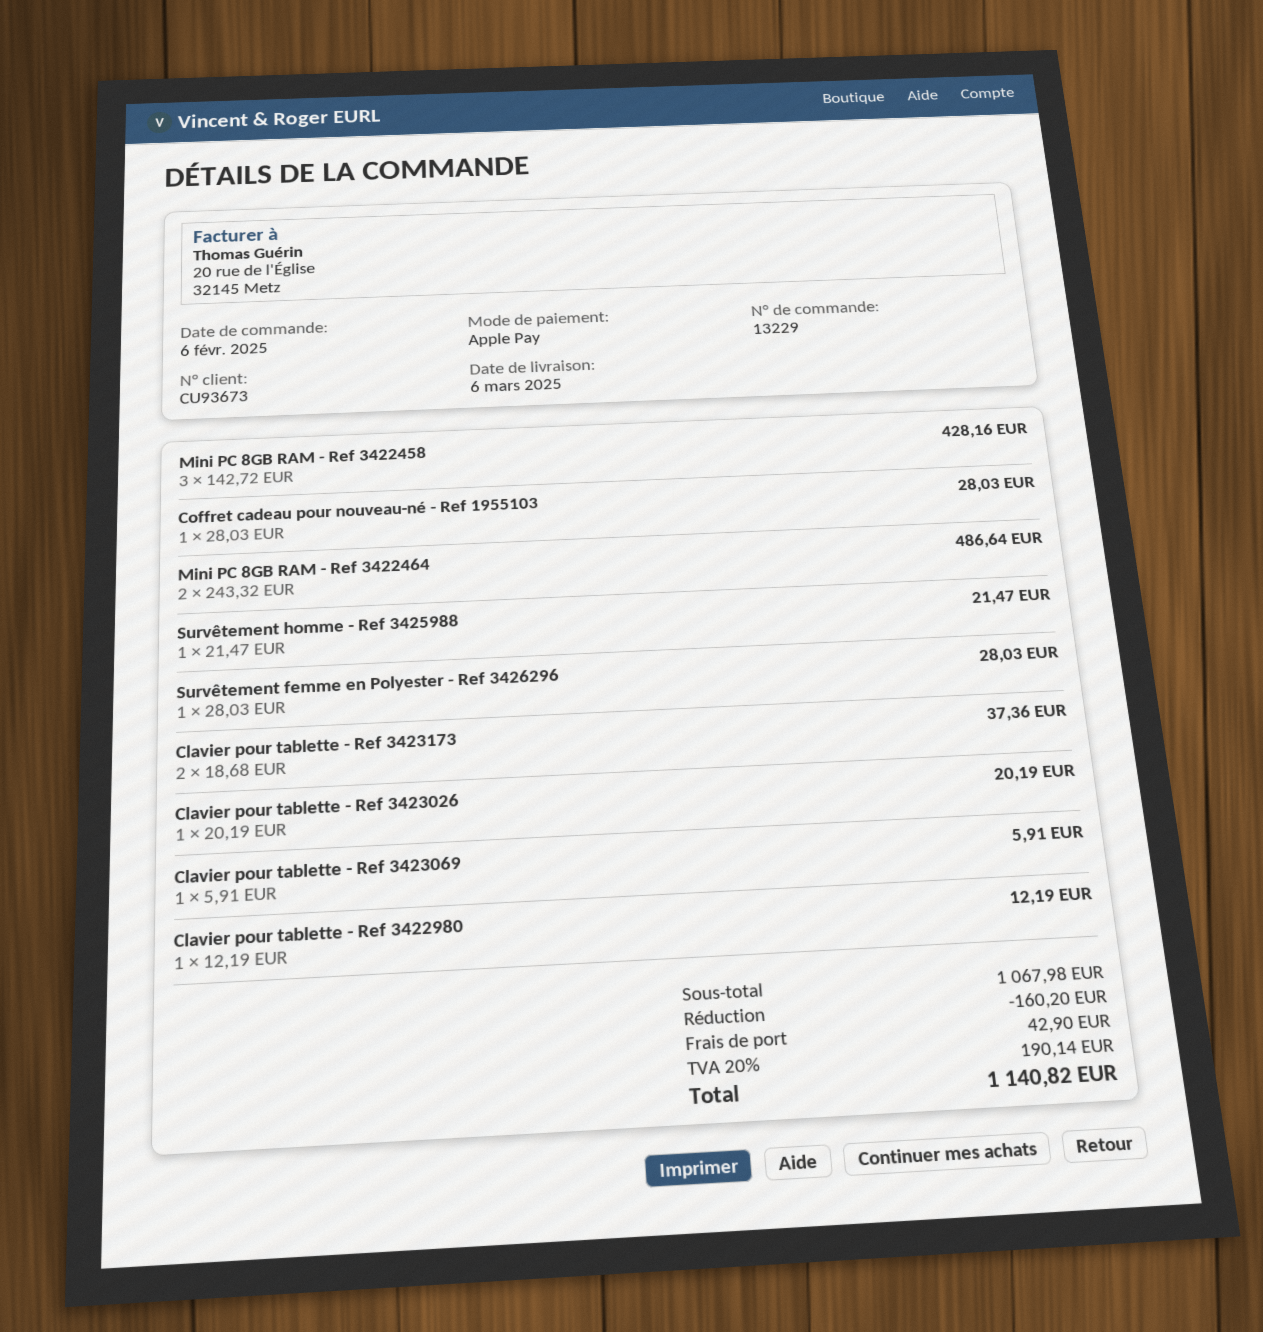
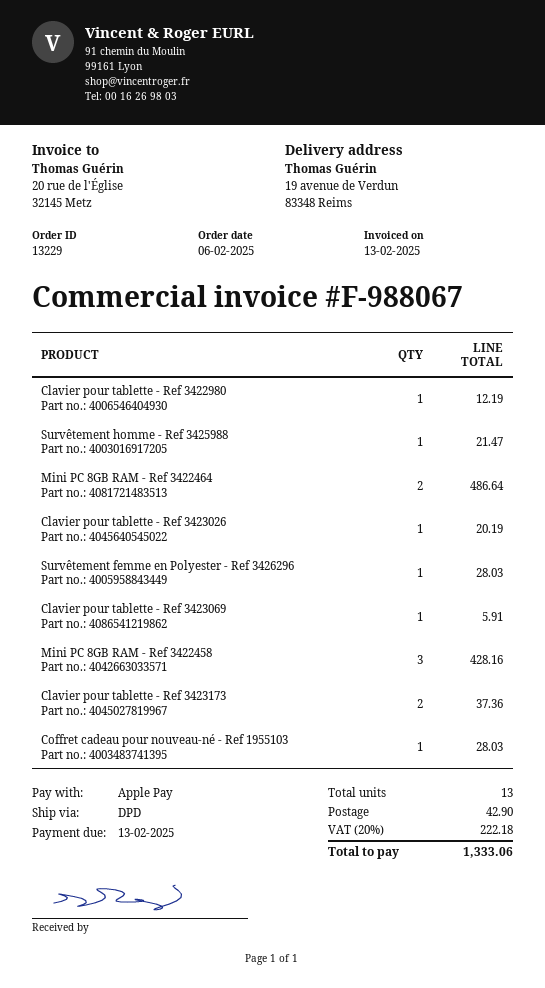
discount: 160.20 -> none
tax: 20% = 190.14 -> 20% = 222.18
total: 1140.82 -> 1333.06

